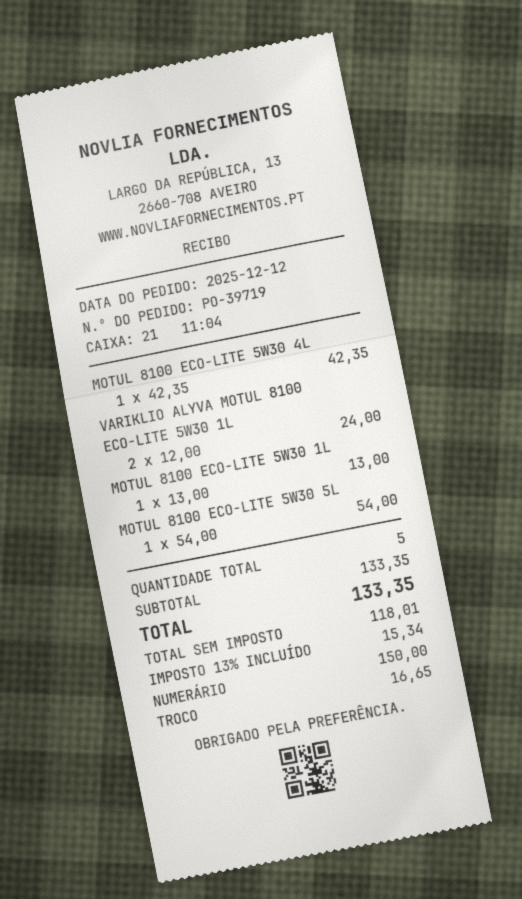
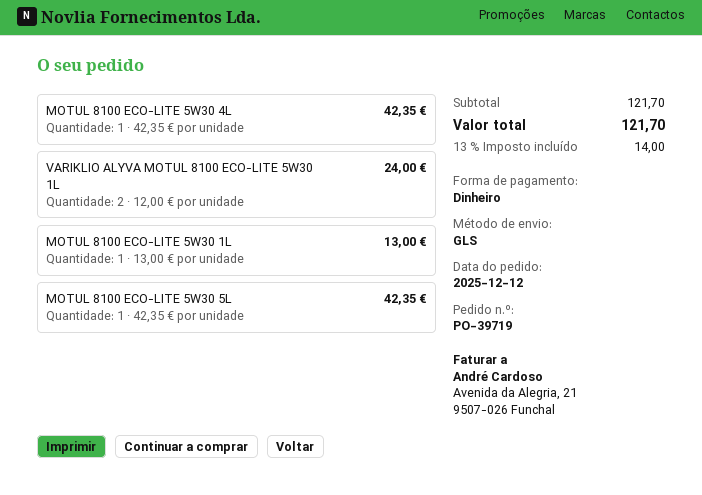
MOTUL 8100 ECO-LITE 5W30 5L: 1 x 54.00 = 54.00 -> 1 x 42.35 = 42.35
subtotal: 133.35 -> 121.70
tax: 13% = 15.34 -> 13% = 14.00
total: 133.35 -> 121.70

